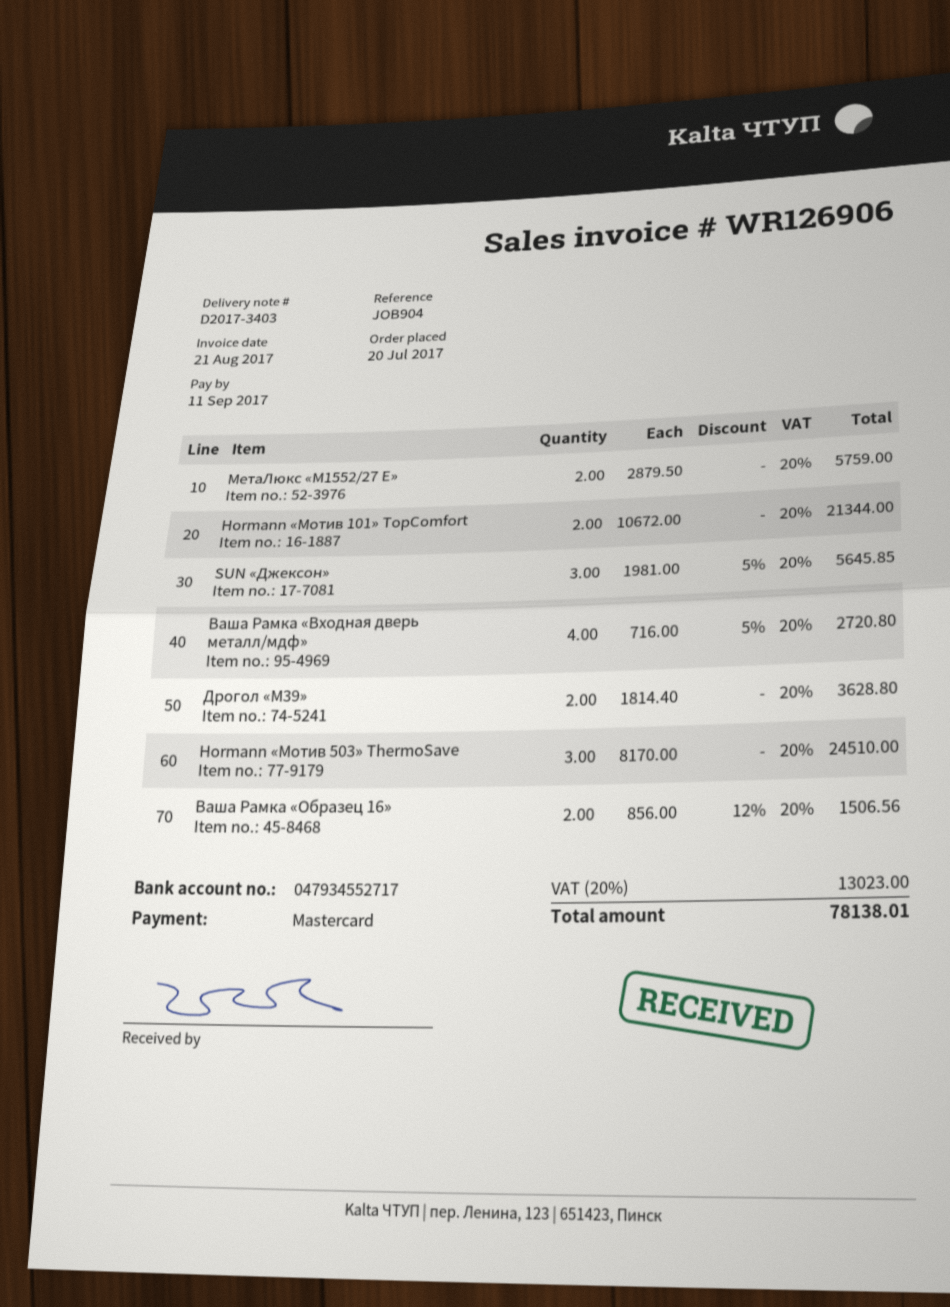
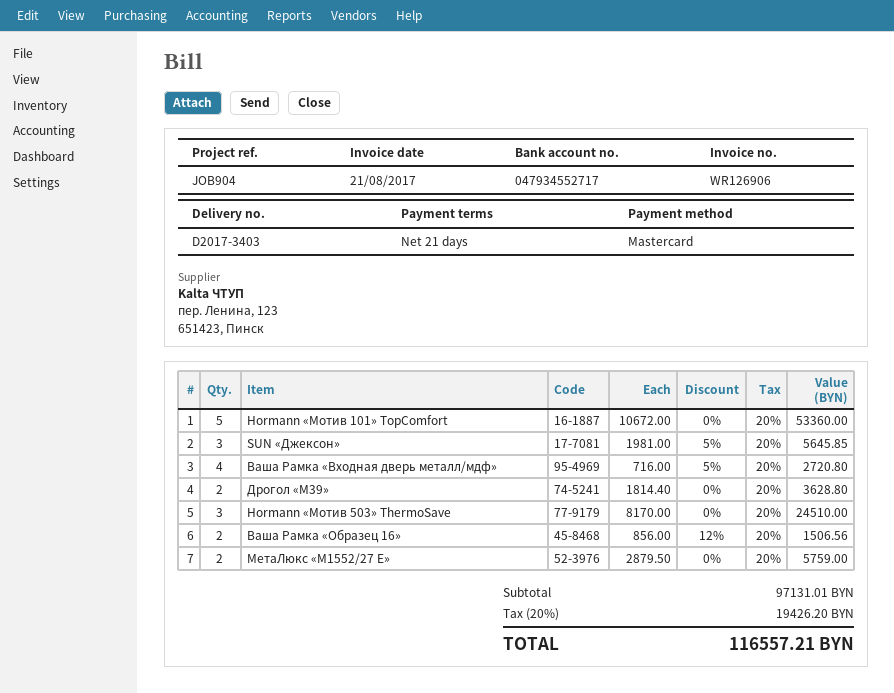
Hormann «Мотив 101» TopComfort: 2 x 10672.00 = 21344.00 -> 5 x 10672.00 = 53360.00
tax: 20% = 13023.00 -> 20% = 19426.20
total: 78138.01 -> 116557.21

